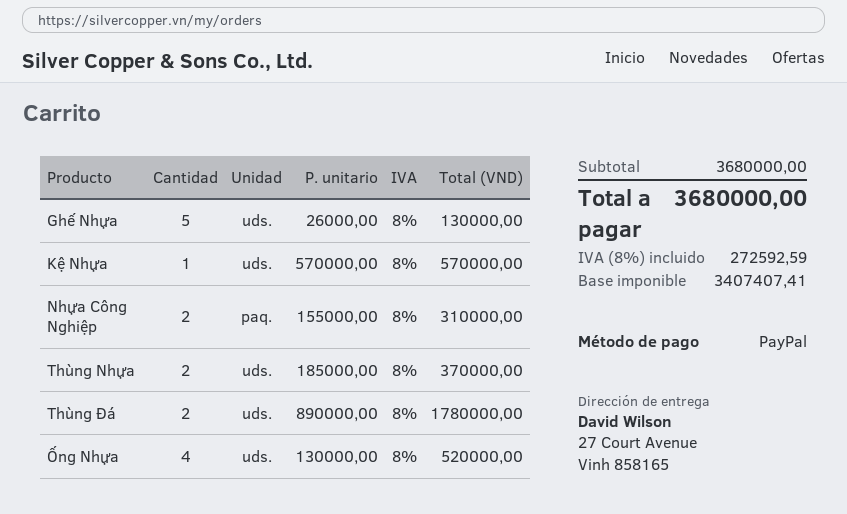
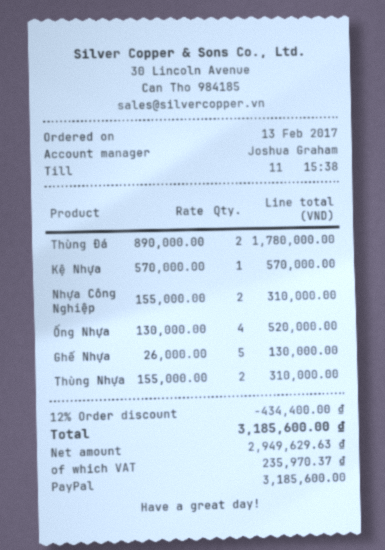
Thùng Nhựa: 2 x 185000.00 = 370000.00 -> 2 x 155000.00 = 310000.00
discount: none -> 12% = 434400.00
net: 3407407.41 -> 2949629.63
tax: 272592.59 -> 235970.37
total: 3680000.00 -> 3185600.00

